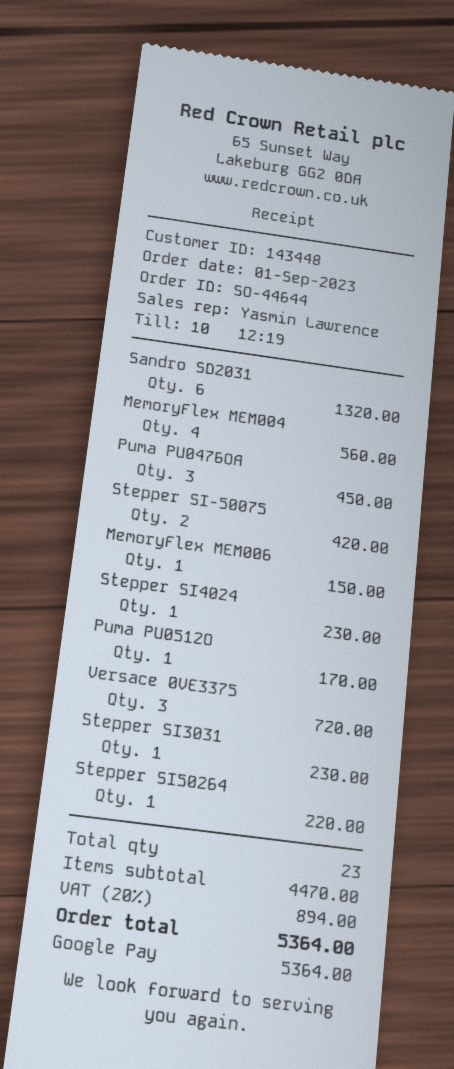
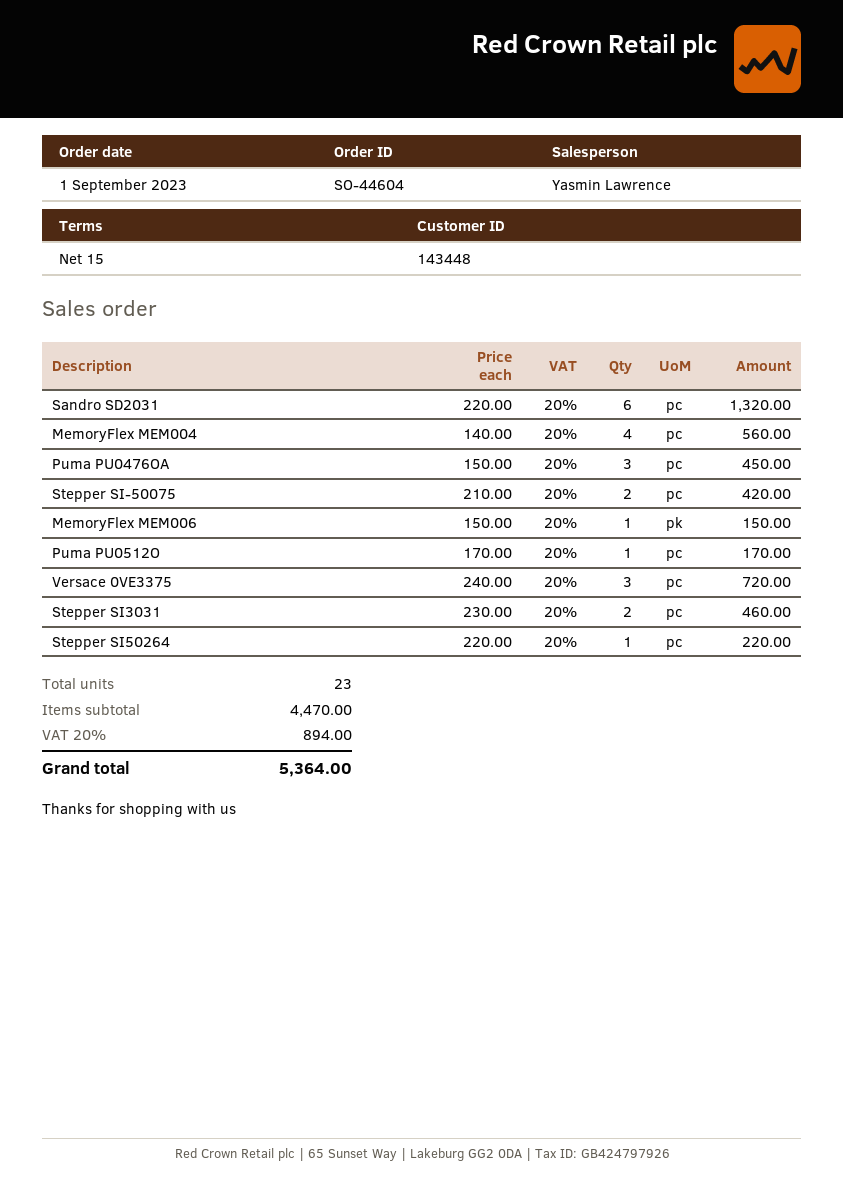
order number: SO-44644 -> SO-44604
Stepper SI4024: 1 for 230.00 -> none
Stepper SI3031: 1 for 230.00 -> 2 for 460.00

